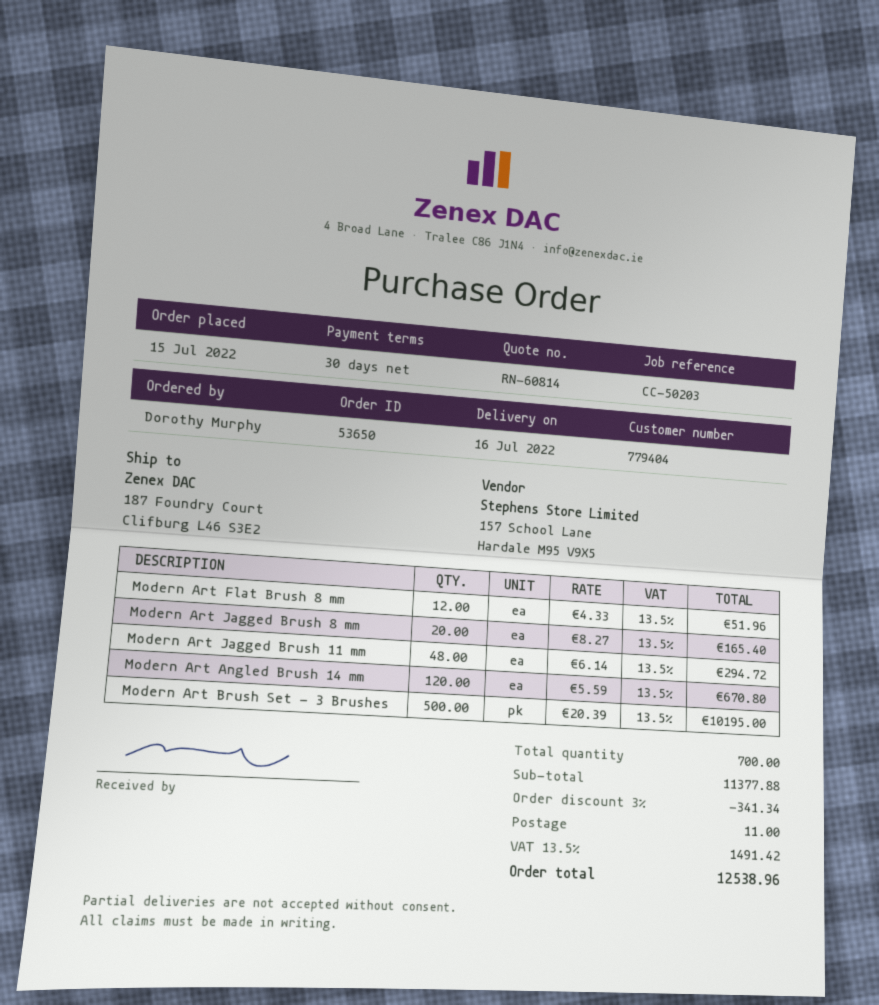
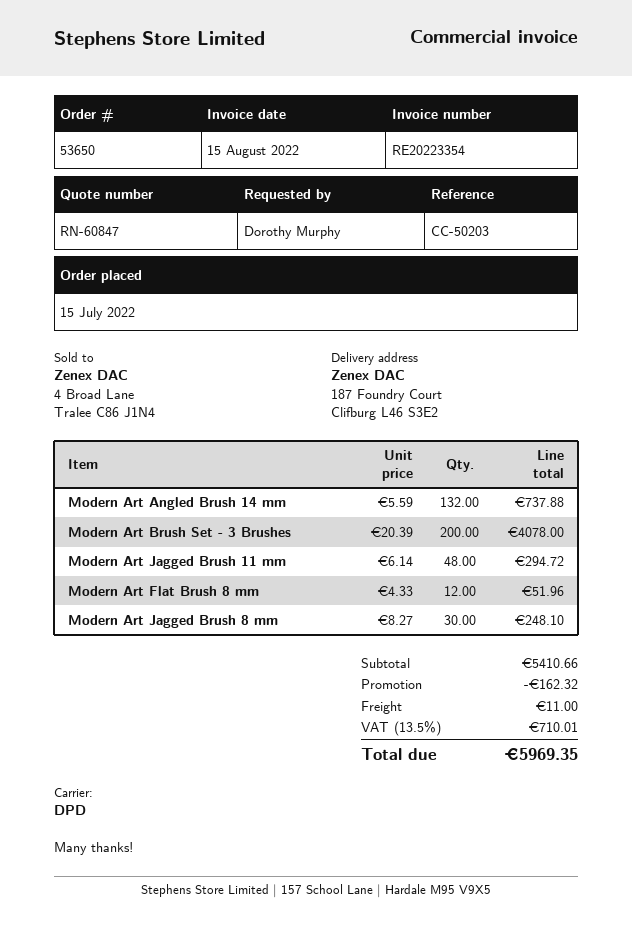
quote number: RN-60814 -> RN-60847
Modern Art Jagged Brush 8 mm: 20 x 8.27 = 165.40 -> 30 x 8.27 = 248.10
Modern Art Angled Brush 14 mm: 120 x 5.59 = 670.80 -> 132 x 5.59 = 737.88
Modern Art Brush Set - 3 Brushes: 500 x 20.39 = 10195.00 -> 200 x 20.39 = 4078.00
subtotal: 11377.88 -> 5410.66
discount: 341.34 -> 162.32
tax: 13.5% = 1491.42 -> 13.5% = 710.01
total: 12538.96 -> 5969.35

